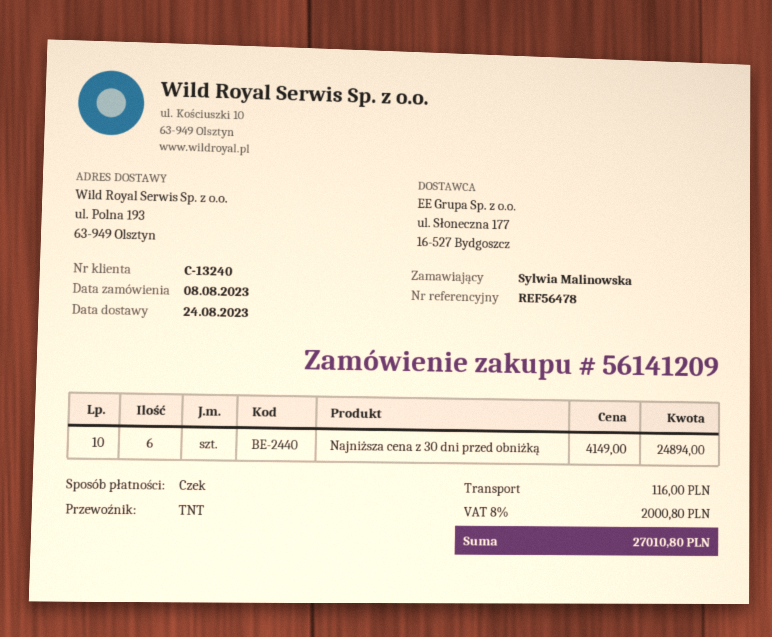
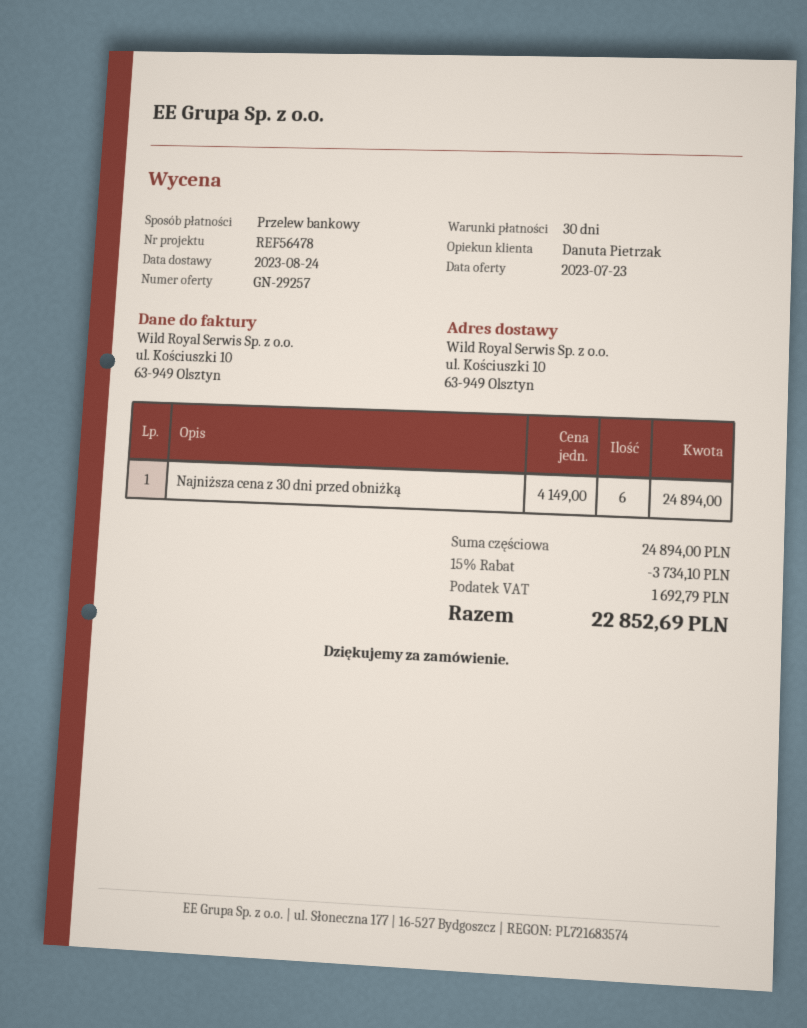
payment method: cheque -> bank transfer
ship to: ul. Polna 193, 63-949 Olsztyn -> ul. Kościuszki 10, 63-949 Olsztyn
discount: none -> 15% = 3734.10
shipping: 116.00 -> none
tax: 2000.80 -> 1692.79
total: 27010.80 -> 22852.69

